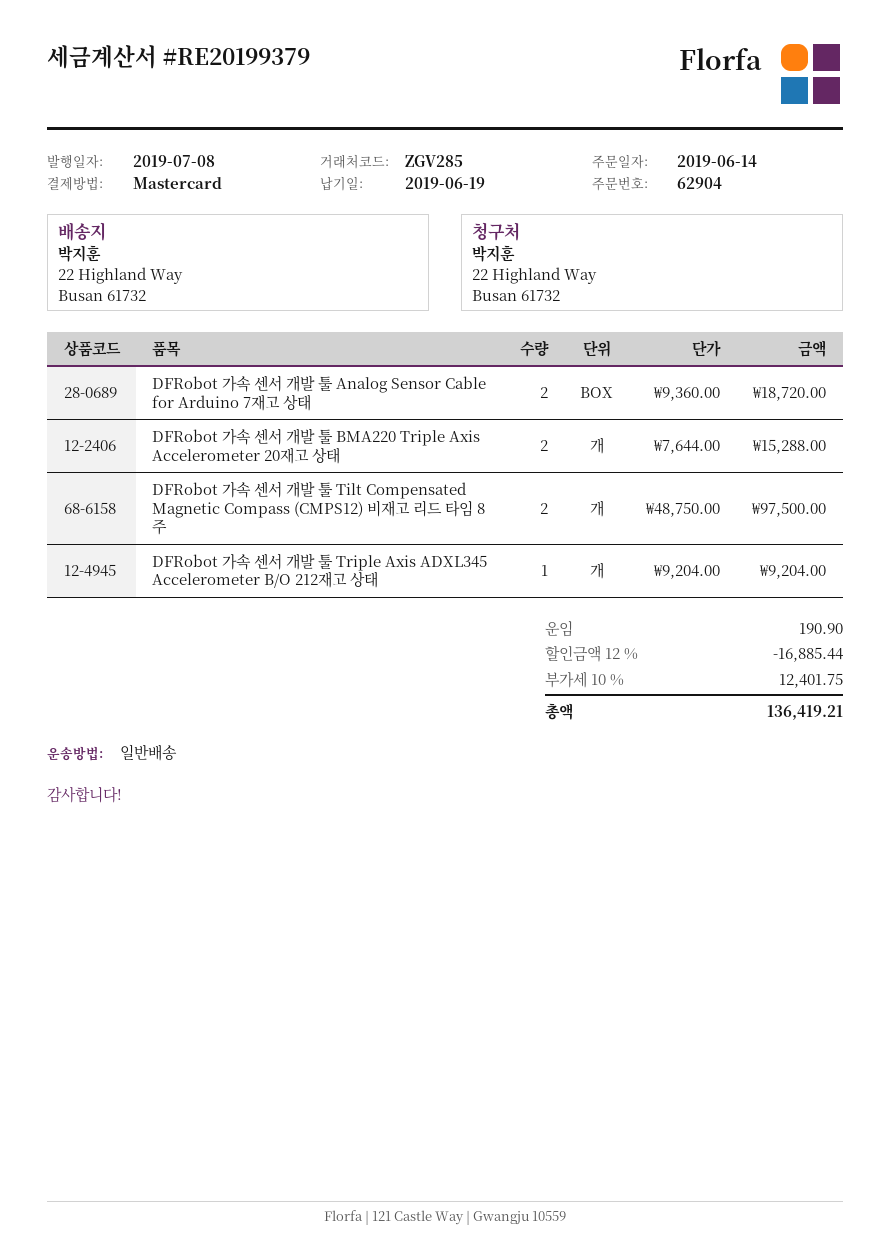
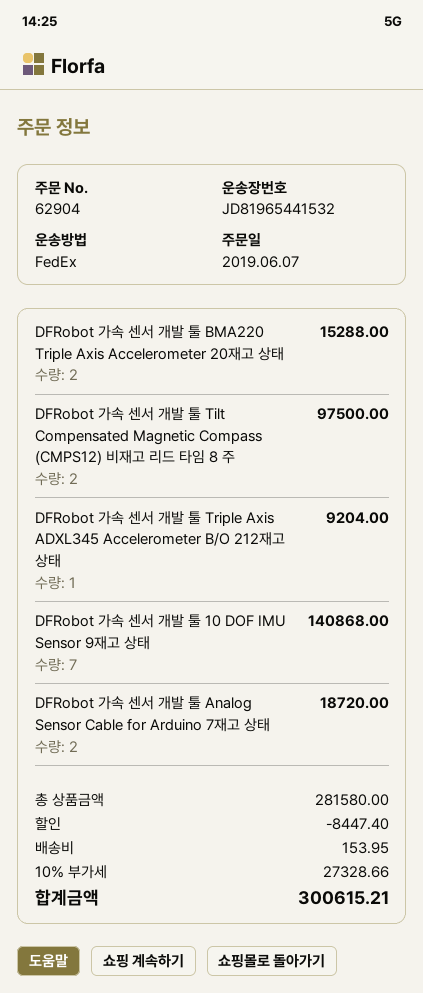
order date: 2019-06-14 -> 2019-06-07
shipping method: standard -> FedEx
DFRobot 가속 센서 개발 툴 10 DOF IMU Sensor 9재고 상태: none -> 7 for 140868.00
discount: 16885.44 -> 8447.40
shipping: 190.90 -> 153.95
tax: 10% = 12401.75 -> 10% = 27328.66
total: 136419.21 -> 300615.21

